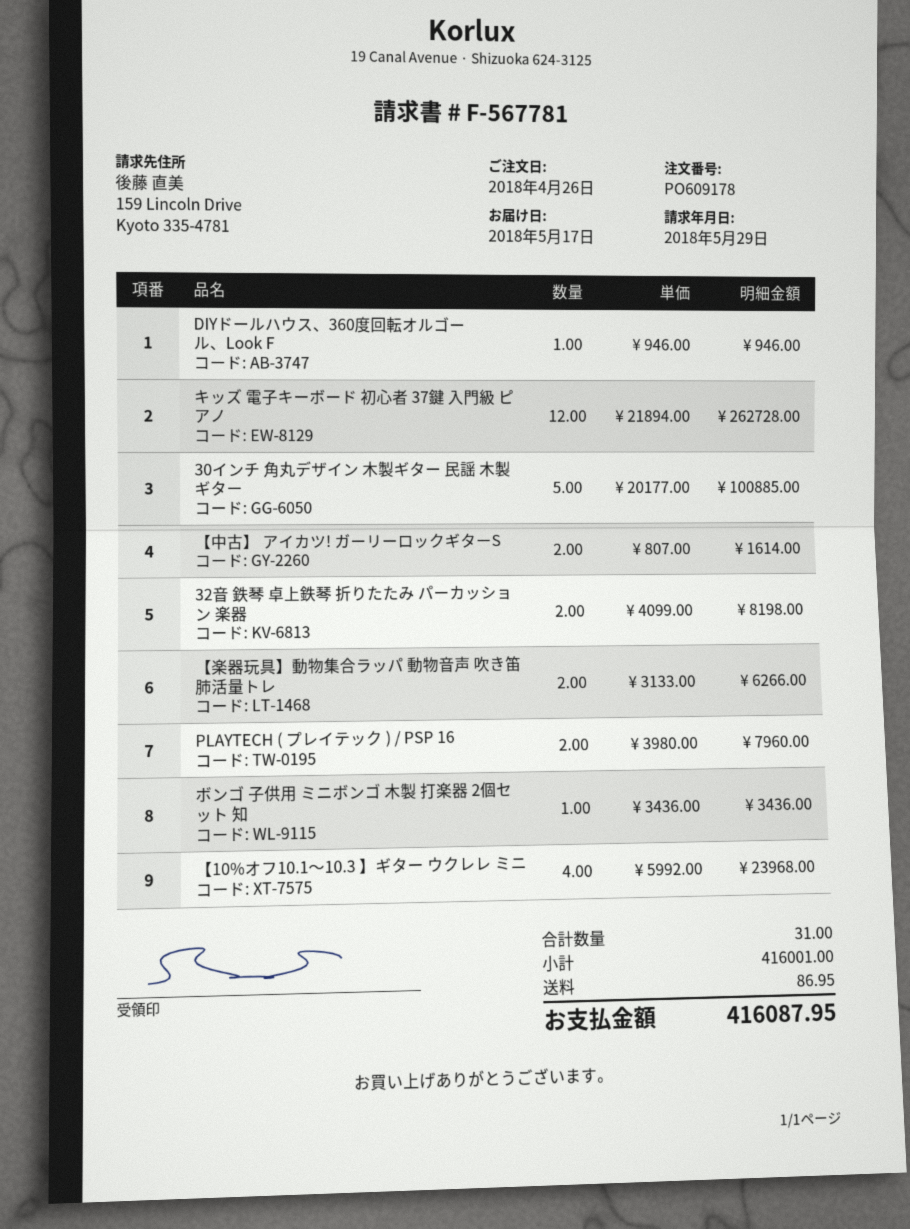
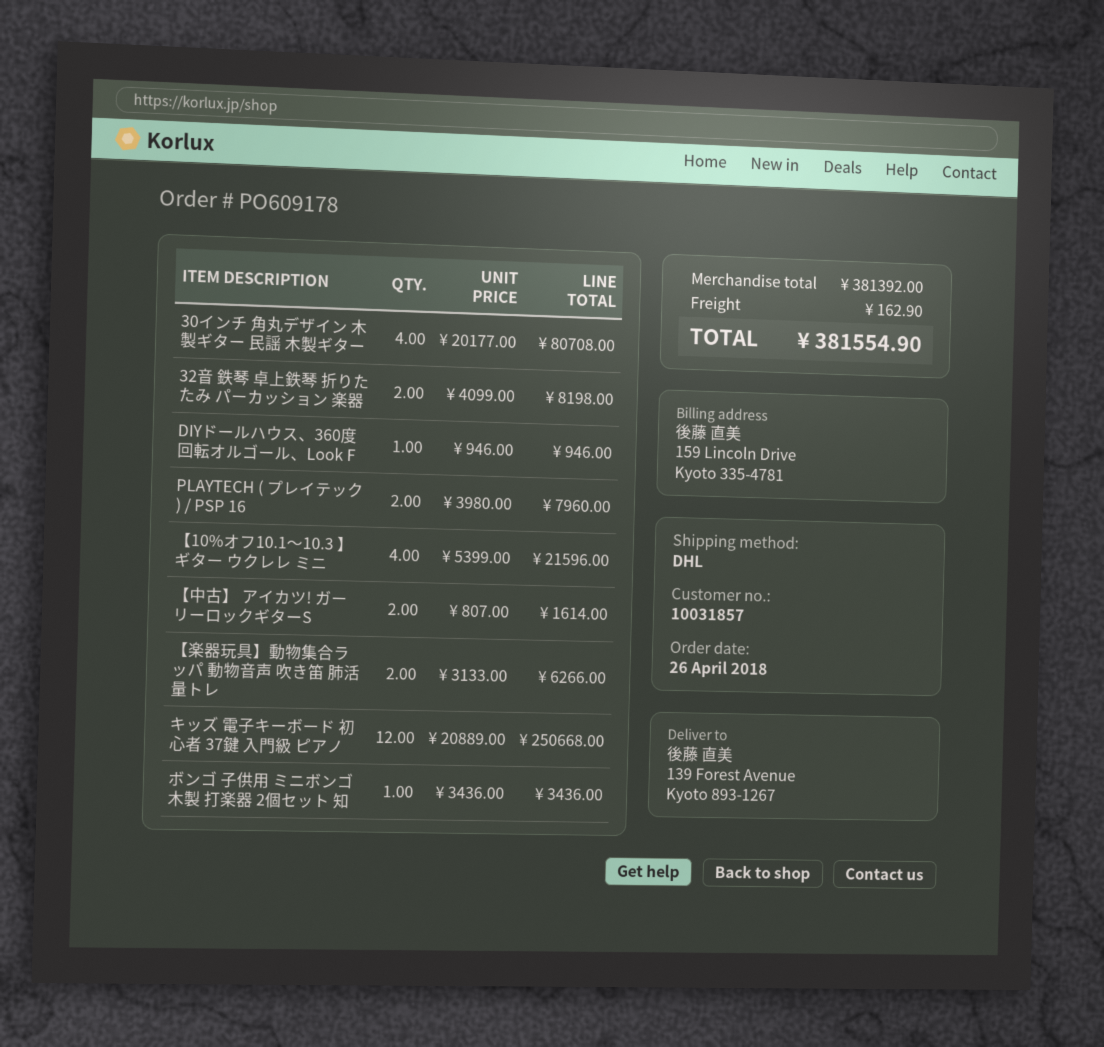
キッズ 電子キーボード 初心者 37鍵 入門級 ピアノ: 12 x 21894.00 = 262728.00 -> 12 x 20889.00 = 250668.00
30インチ 角丸デザイン 木製ギター 民謡 木製ギター: 5 x 20177.00 = 100885.00 -> 4 x 20177.00 = 80708.00
【10%オフ10.1〜10.3 】ギター ウクレレ ミニ: 4 x 5992.00 = 23968.00 -> 4 x 5399.00 = 21596.00
subtotal: 416001.00 -> 381392.00
shipping: 86.95 -> 162.90
total: 416087.95 -> 381554.90

